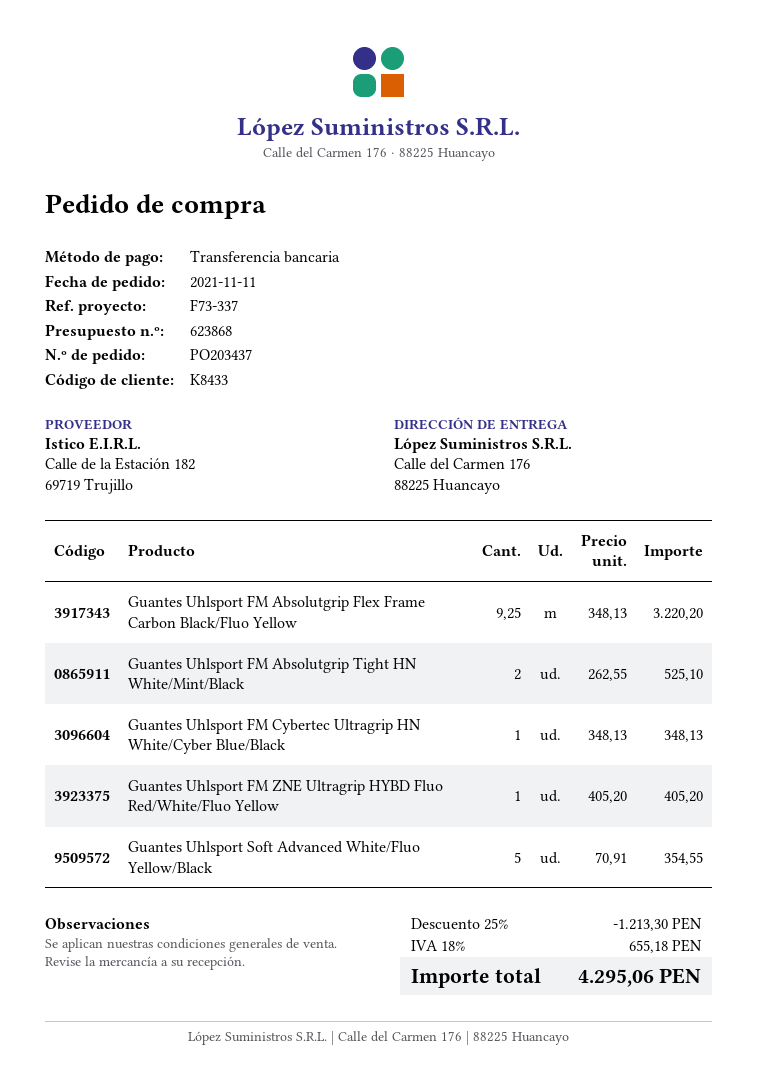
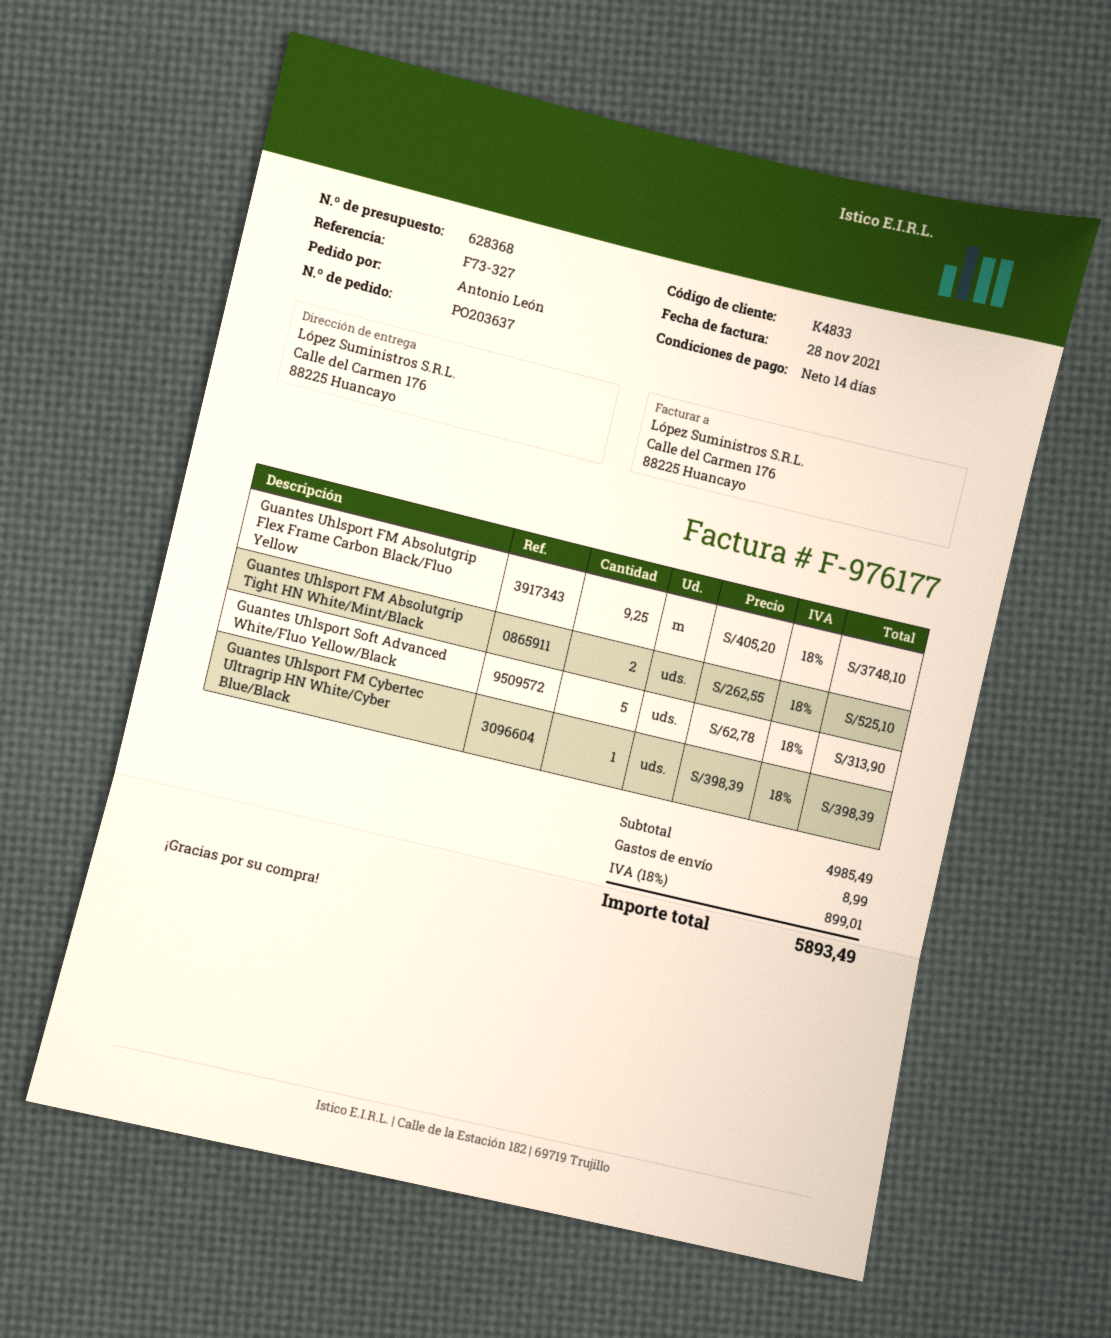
quote number: 623868 -> 628368
order number: PO203437 -> PO203637
customer number: K8433 -> K4833
reference: F73-337 -> F73-327
Guantes Uhlsport FM Absolutgrip Flex Frame Carbon Black/Fluo Yellow: 9.25 x 348.13 = 3220.20 -> 9.25 x 405.20 = 3748.10
Guantes Uhlsport FM Cybertec Ultragrip HN White/Cyber Blue/Black: 1 x 348.13 = 348.13 -> 1 x 398.39 = 398.39
Guantes Uhlsport FM ZNE Ultragrip HYBD Fluo Red/White/Fluo Yellow: 1 x 405.20 = 405.20 -> none
Guantes Uhlsport Soft Advanced White/Fluo Yellow/Black: 5 x 70.91 = 354.55 -> 5 x 62.78 = 313.90
discount: 25% = 1213.30 -> none
shipping: none -> 8.99
tax: 18% = 655.18 -> 18% = 899.01
total: 4295.06 -> 5893.49

